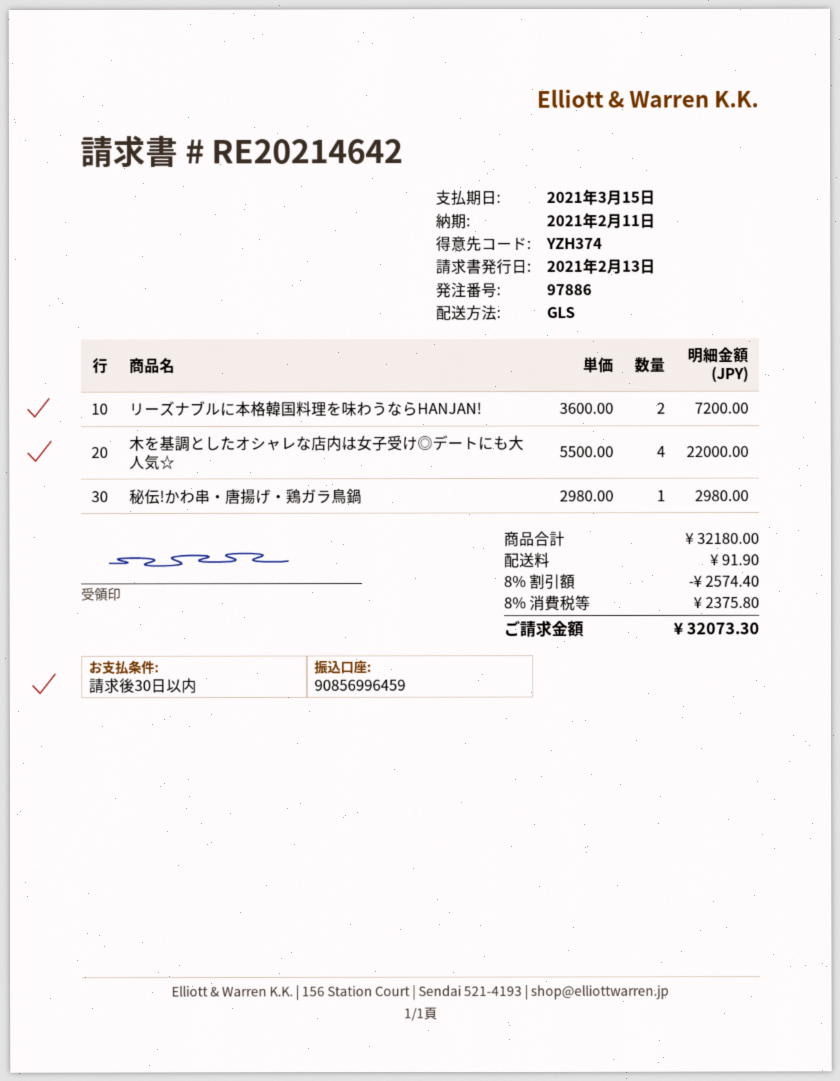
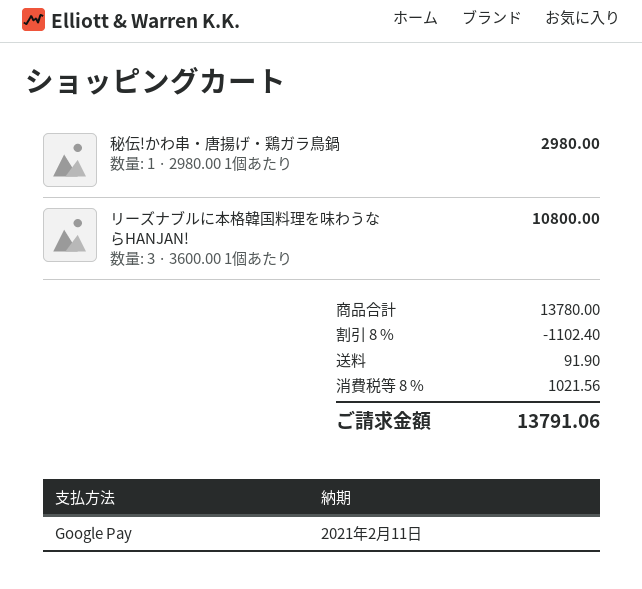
リーズナブルに本格韓国料理を味わうならHANJAN!: 2 x 3600.00 = 7200.00 -> 3 x 3600.00 = 10800.00
木を基調としたオシャレな店内は女子受け◎デートにも大人気☆: 4 x 5500.00 = 22000.00 -> none
subtotal: 32180.00 -> 13780.00
discount: 8% = 2574.40 -> 8% = 1102.40
tax: 8% = 2375.80 -> 8% = 1021.56
total: 32073.30 -> 13791.06

